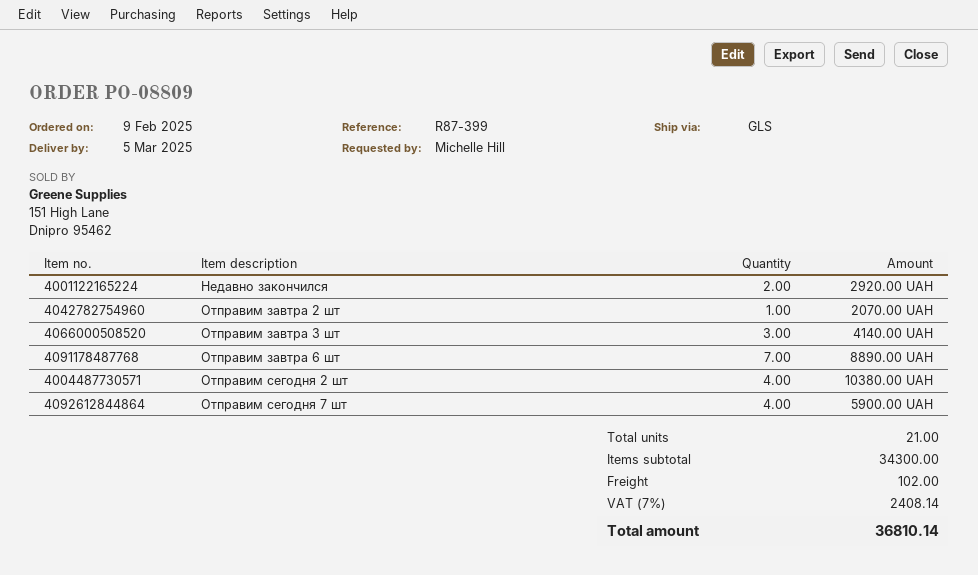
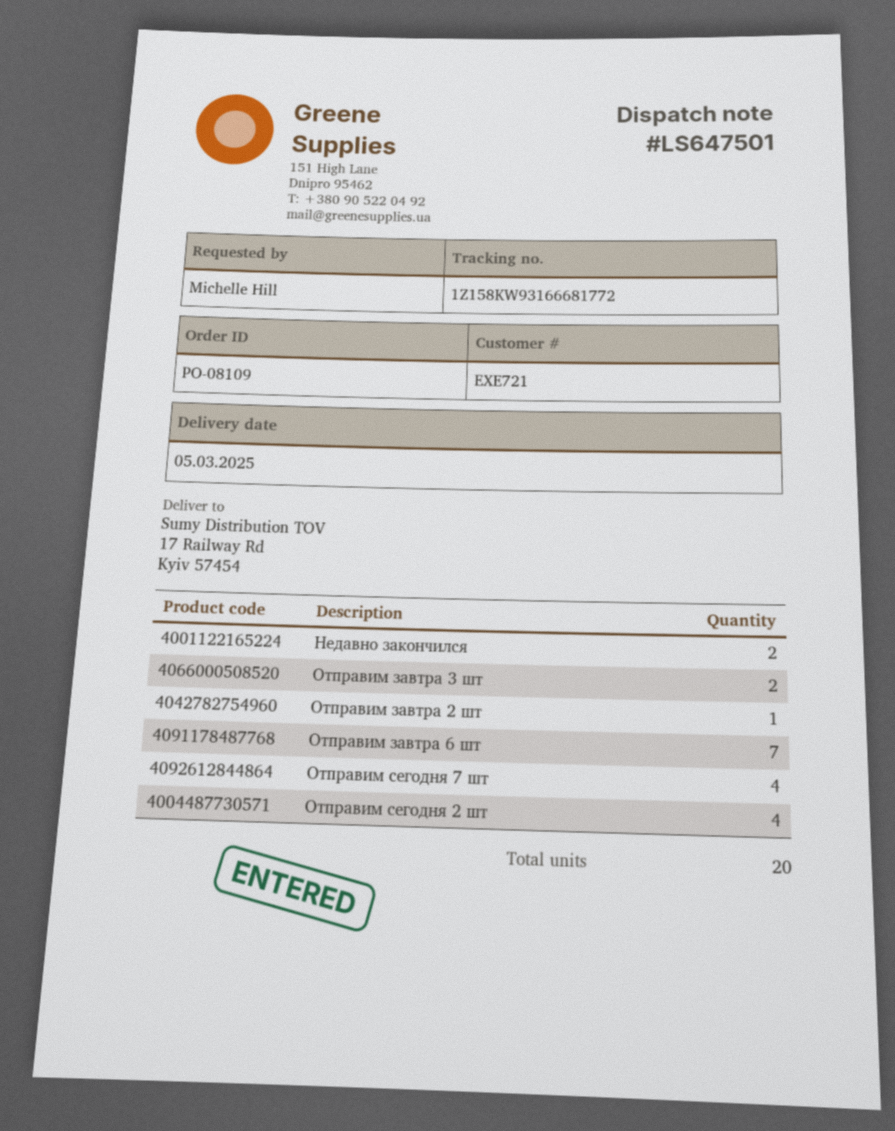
order number: PO-08809 -> PO-08109
Отправим завтра 3 шт: 3 -> 2
total quantity: 21 -> 20

